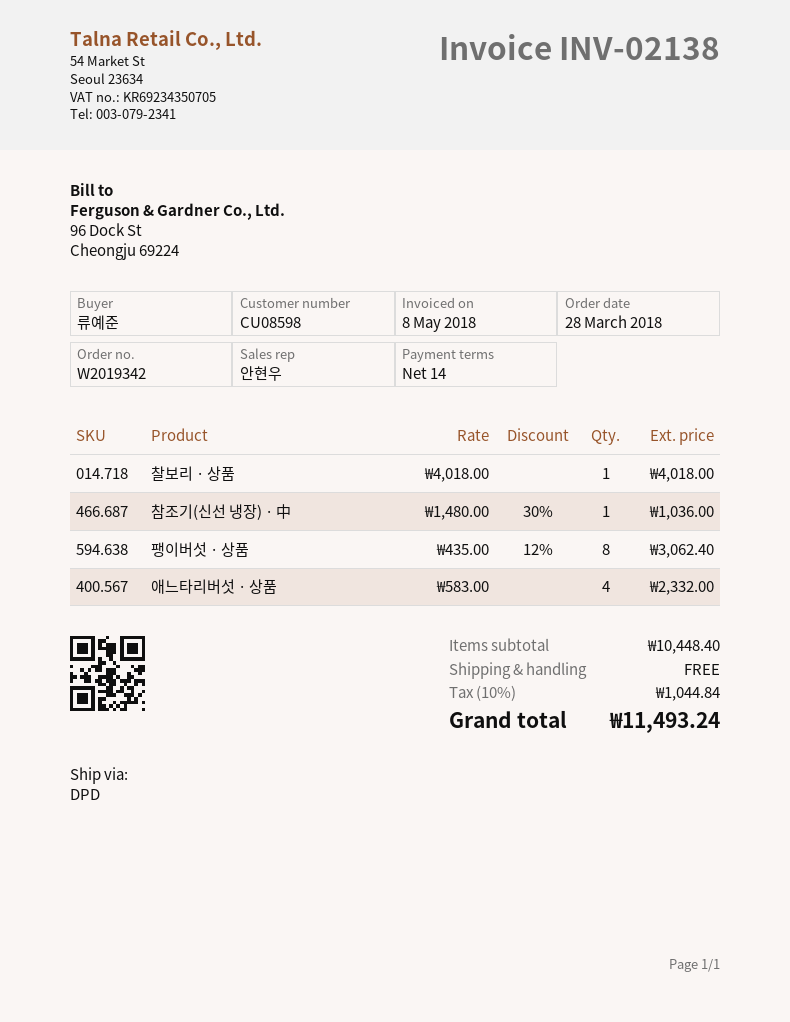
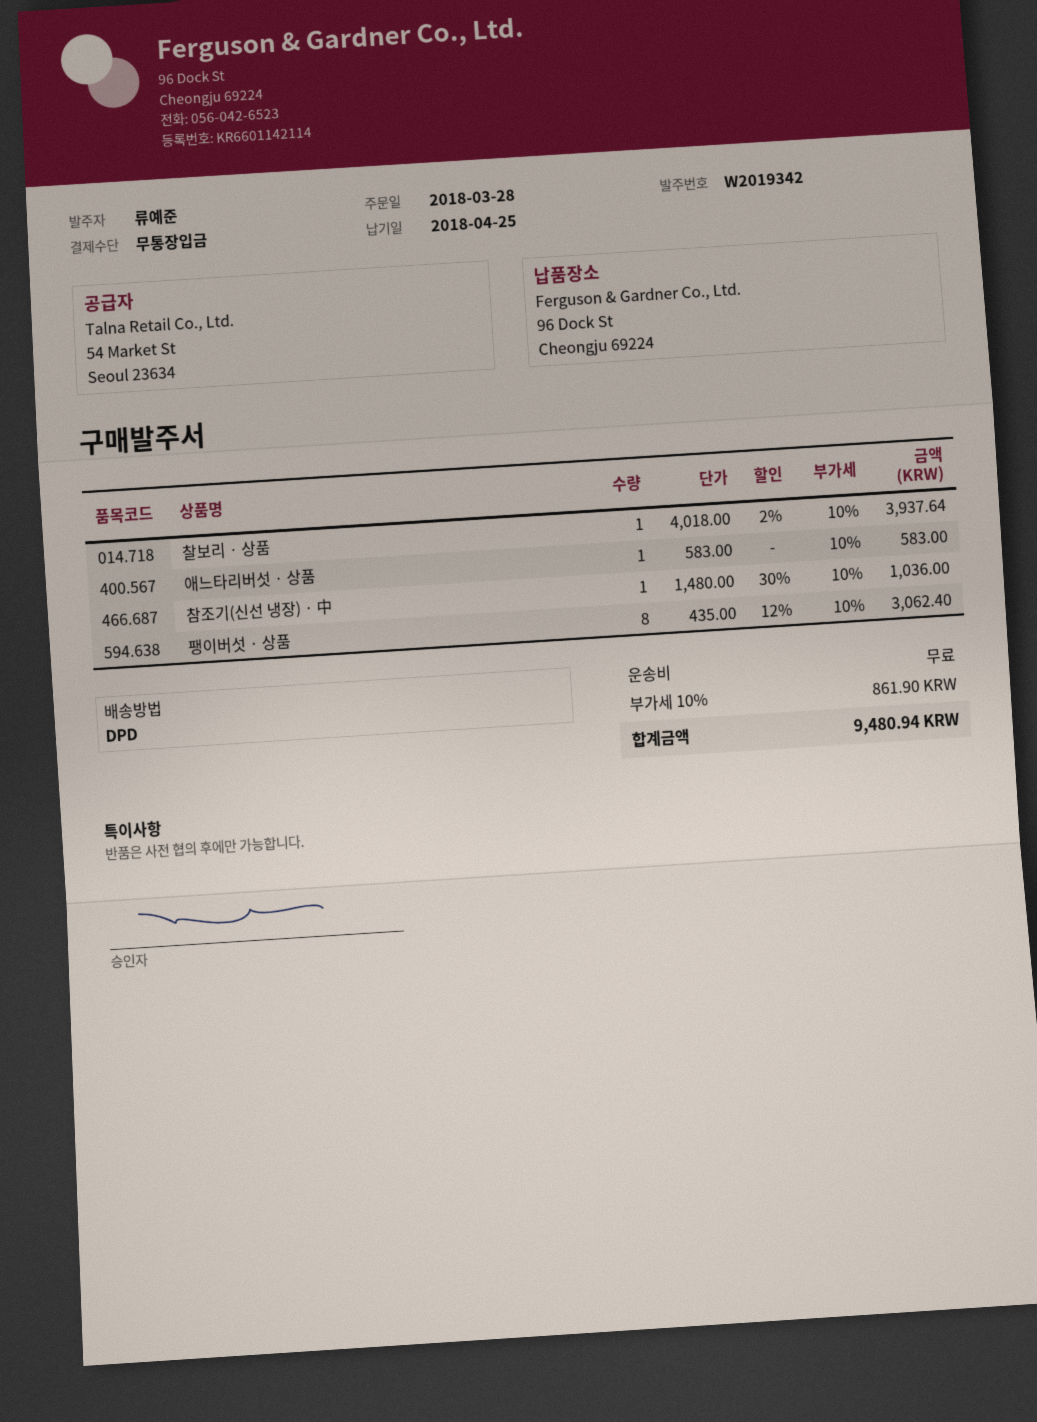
찰보리 · 상품: 1 x 4018.00 = 4018.00 -> 1 x 4018.00 - 2% = 3937.64
애느타리버섯 · 상품: 4 x 583.00 = 2332.00 -> 1 x 583.00 = 583.00
tax: 10% = 1044.84 -> 10% = 861.90
total: 11493.24 -> 9480.94

